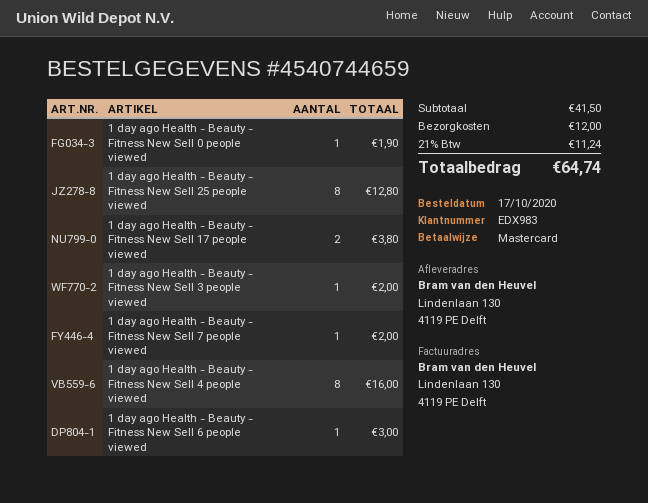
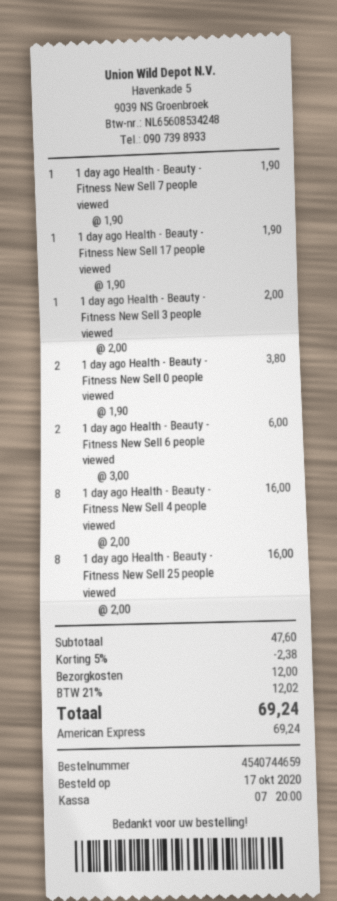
payment method: Mastercard -> American Express
1 day ago Health - Beauty - Fitness New Sell 0 people viewed: 1 for 1.90 -> 2 for 3.80
1 day ago Health - Beauty - Fitness New Sell 25 people viewed: 8 for 12.80 -> 8 for 16.00
1 day ago Health - Beauty - Fitness New Sell 17 people viewed: 2 for 3.80 -> 1 for 1.90
1 day ago Health - Beauty - Fitness New Sell 7 people viewed: 1 for 2.00 -> 1 for 1.90
1 day ago Health - Beauty - Fitness New Sell 6 people viewed: 1 for 3.00 -> 2 for 6.00
subtotal: 41.50 -> 47.60
discount: none -> 5% = 2.38
tax: 21% = 11.24 -> 21% = 12.02
total: 64.74 -> 69.24

